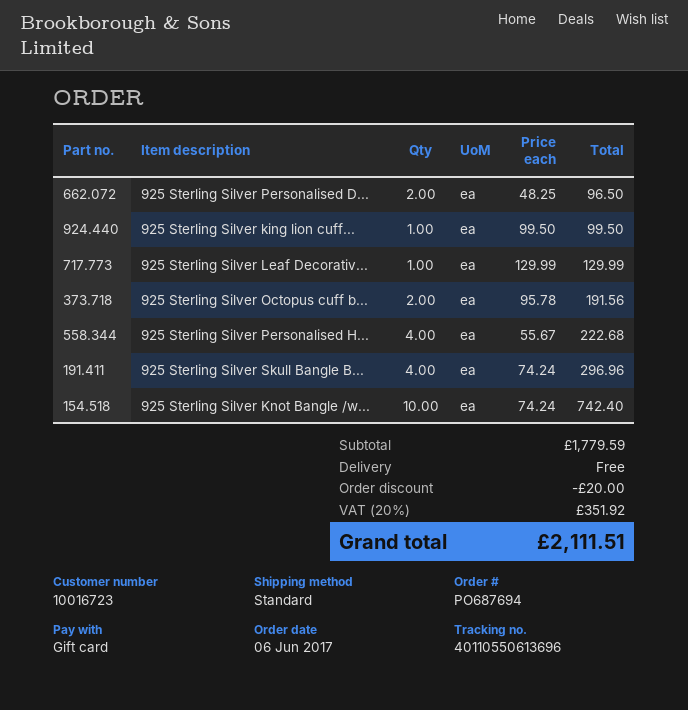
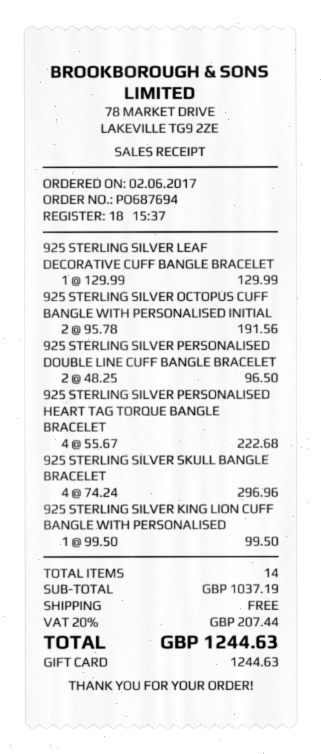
order date: 2017-06-06 -> 2017-06-02
925 Sterling Silver Knot Bangle /w...: 10 x 74.24 = 742.40 -> none
subtotal: 1779.59 -> 1037.19
discount: 20.00 -> none
tax: 20% = 351.92 -> 20% = 207.44
total: 2111.51 -> 1244.63

